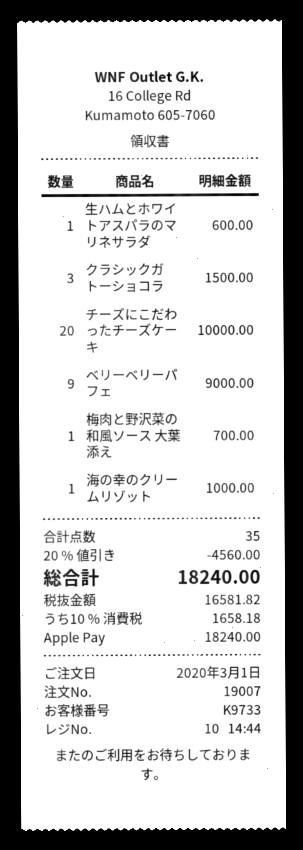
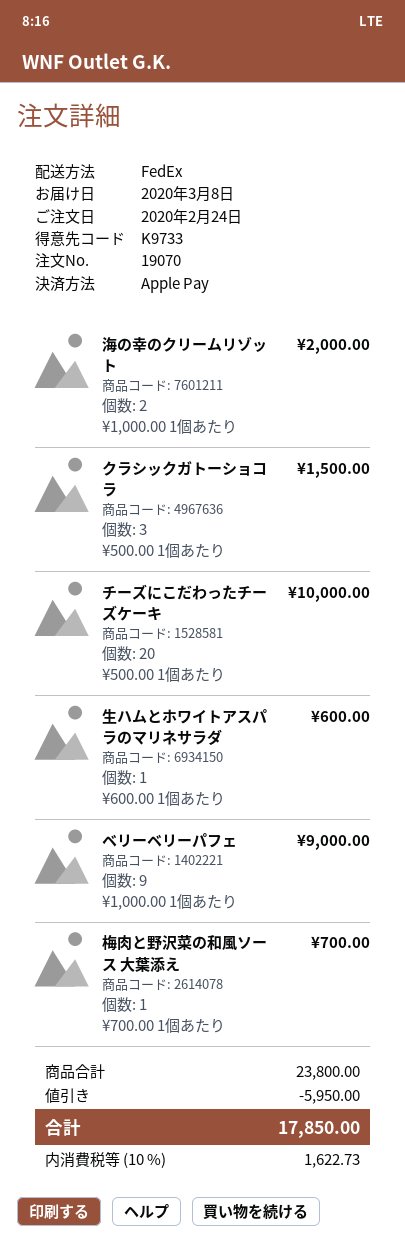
order number: 19007 -> 19070
order date: 2020-03-01 -> 2020-02-24
海の幸のクリームリゾット: 1 for 1000.00 -> 2 for 2000.00
discount: 4560.00 -> 5950.00
tax: 10% = 1658.18 -> 10% = 1622.73
total: 18240.00 -> 17850.00

